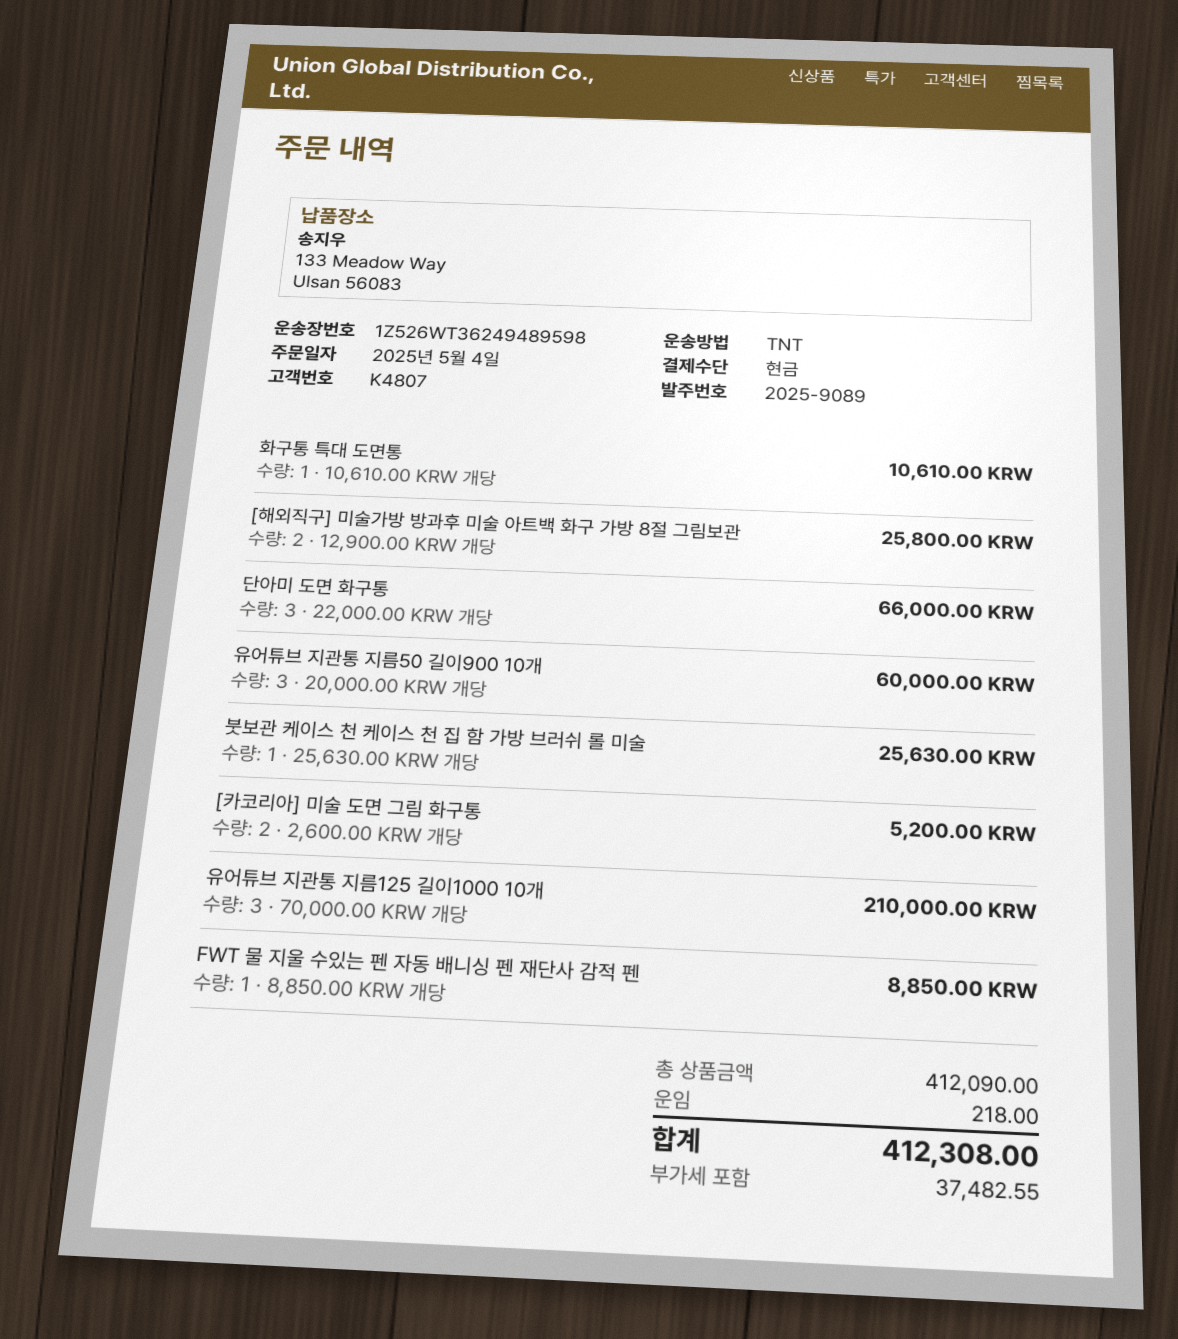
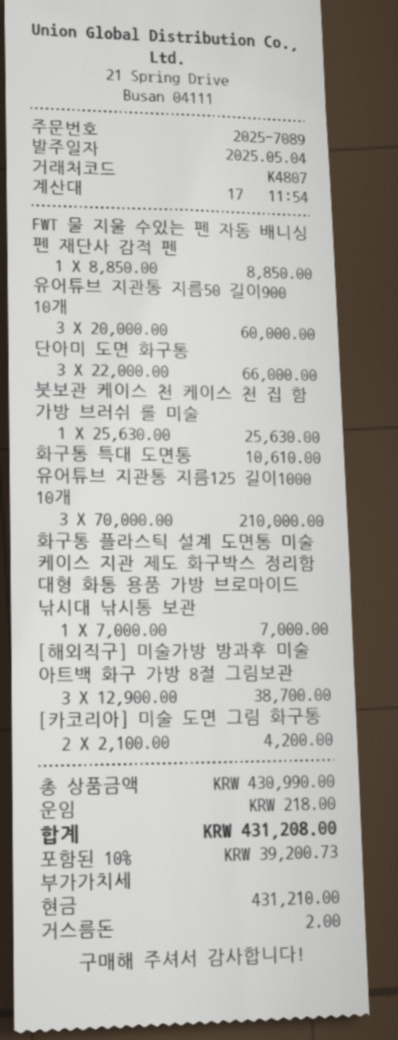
order number: 2025-9089 -> 2025-7089
[해외직구] 미술가방 방과후 미술 아트백 화구 가방 8절 그림보관: 2 x 12900.00 = 25800.00 -> 3 x 12900.00 = 38700.00
[카코리아] 미술 도면 그림 화구통: 2 x 2600.00 = 5200.00 -> 2 x 2100.00 = 4200.00
화구통 플라스틱 설계 도면통 미술 케이스 지관 제도 화구박스 정리함 대형 화통 용품 가방 브로마이드 낚시대 낚시통 보관: none -> 1 x 7000.00 = 7000.00
subtotal: 412090.00 -> 430990.00
tax: 37482.55 -> 39200.73
total: 412308.00 -> 431208.00

